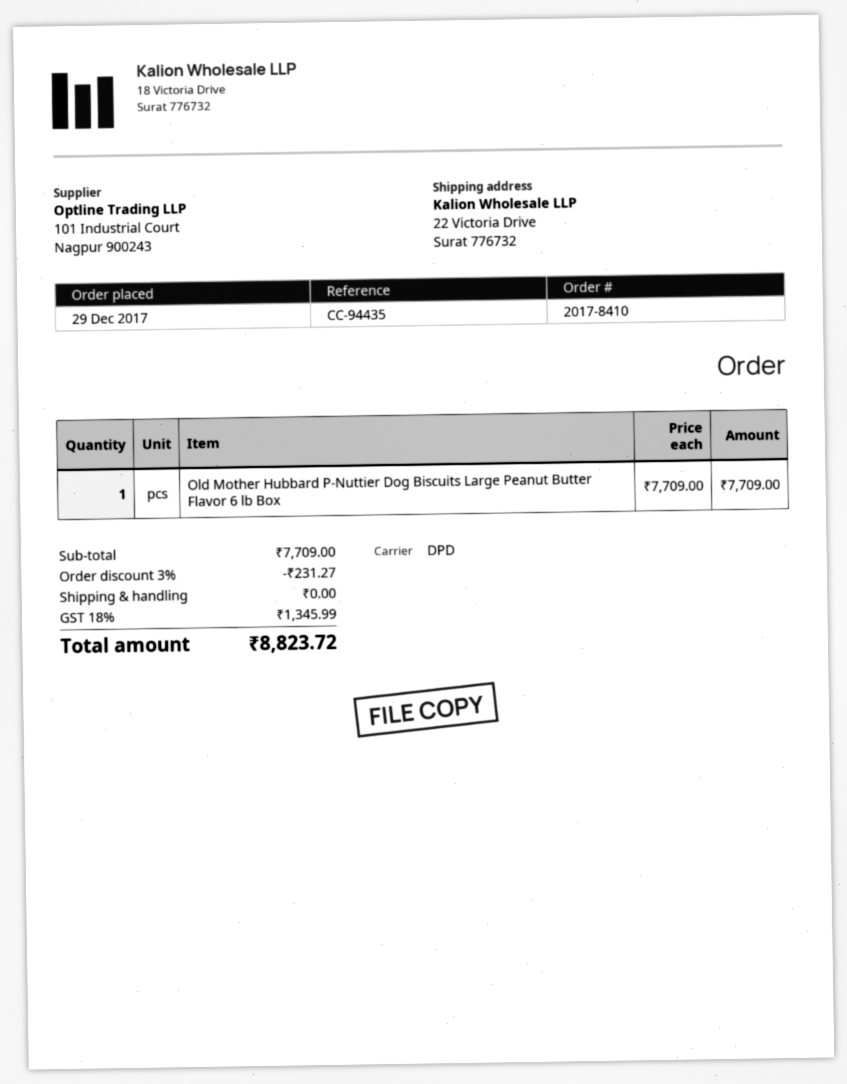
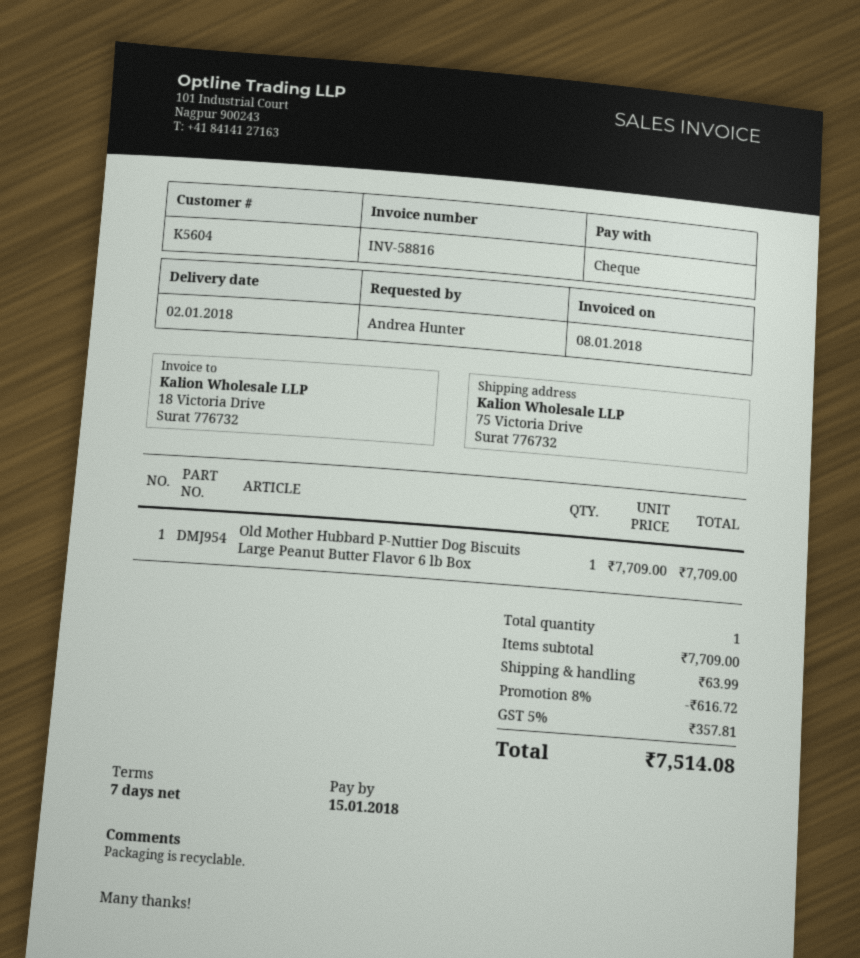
ship to: 22 Victoria Drive, Surat 776732 -> 75 Victoria Drive, Surat 776732
discount: 3% = 231.27 -> 8% = 616.72
shipping: 0.00 -> 63.99
tax: 18% = 1345.99 -> 5% = 357.81
total: 8823.72 -> 7514.08

